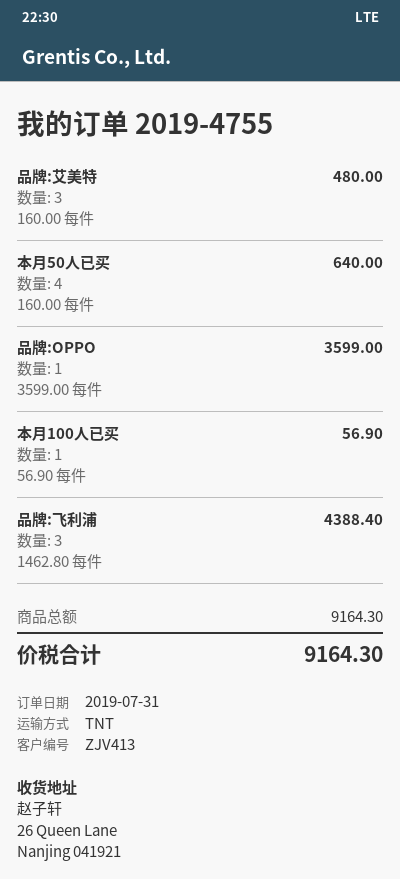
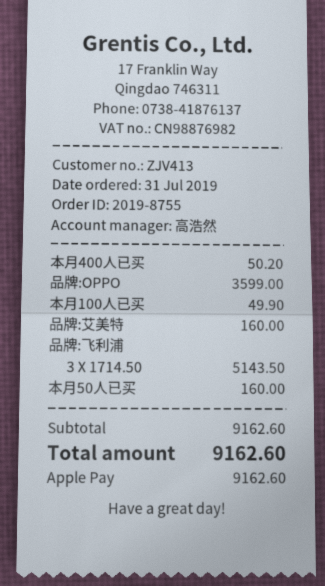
order number: 2019-4755 -> 2019-8755
品牌:艾美特: 3 x 160.00 = 480.00 -> 1 x 160.00 = 160.00
本月50人已买: 4 x 160.00 = 640.00 -> 1 x 160.00 = 160.00
本月100人已买: 1 x 56.90 = 56.90 -> 1 x 49.90 = 49.90
品牌:飞利浦: 3 x 1462.80 = 4388.40 -> 3 x 1714.50 = 5143.50
本月400人已买: none -> 1 x 50.20 = 50.20
subtotal: 9164.30 -> 9162.60
total: 9164.30 -> 9162.60

